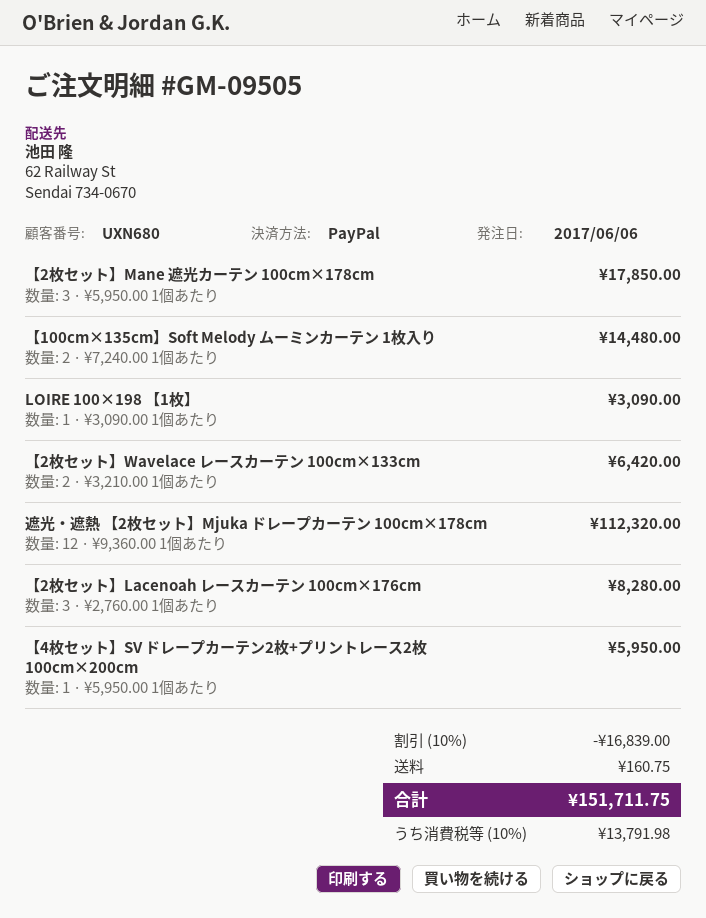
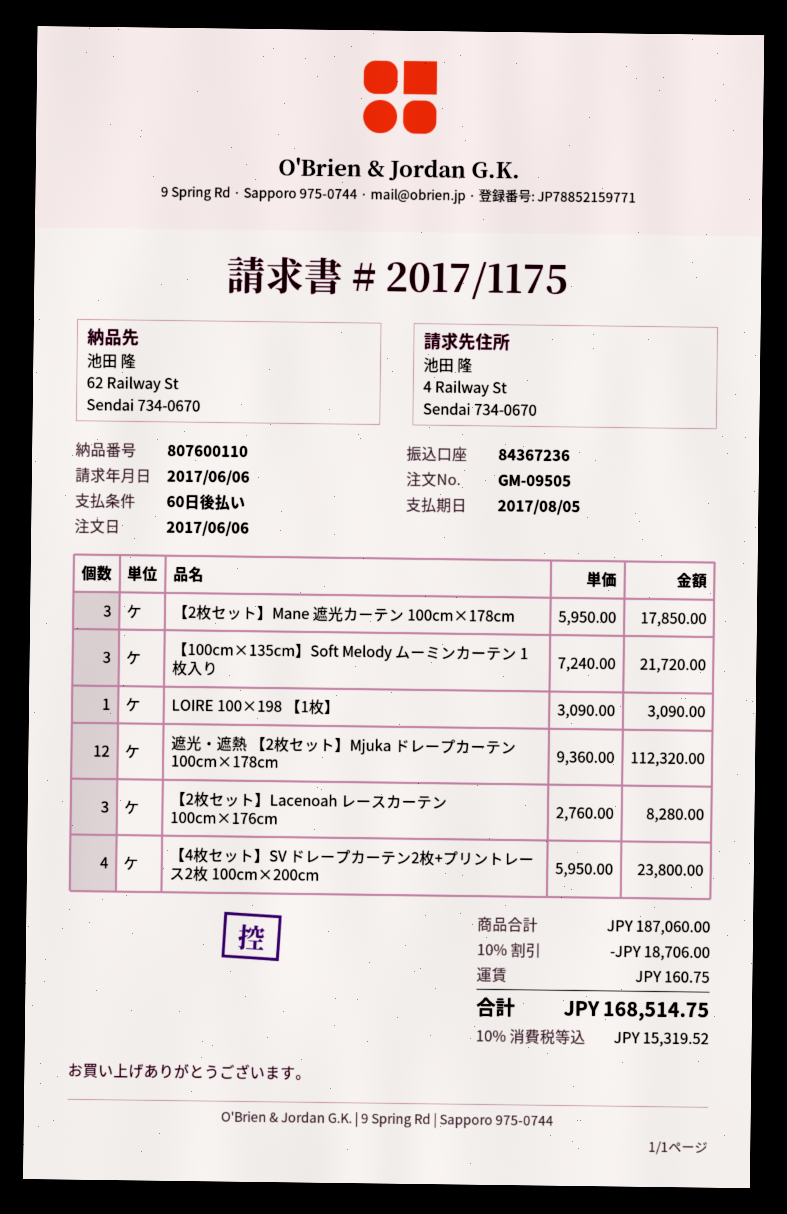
【100cm×135cm】Soft Melody ムーミンカーテン 1枚入り: 2 x 7240.00 = 14480.00 -> 3 x 7240.00 = 21720.00
【2枚セット】Wavelace レースカーテン 100cm×133cm: 2 x 3210.00 = 6420.00 -> none
【4枚セット】SV ドレープカーテン2枚+プリントレース2枚 100cm×200cm: 1 x 5950.00 = 5950.00 -> 4 x 5950.00 = 23800.00
discount: 10% = 16839.00 -> 10% = 18706.00
tax: 10% = 13791.98 -> 10% = 15319.52
total: 151711.75 -> 168514.75

